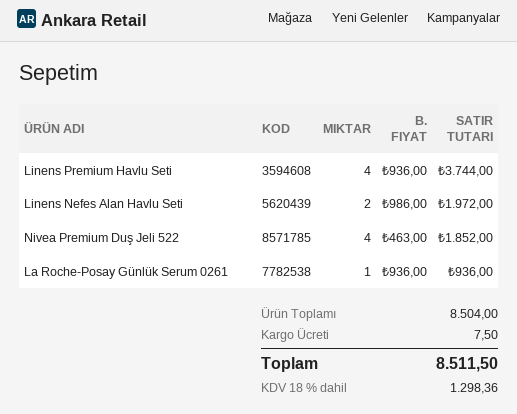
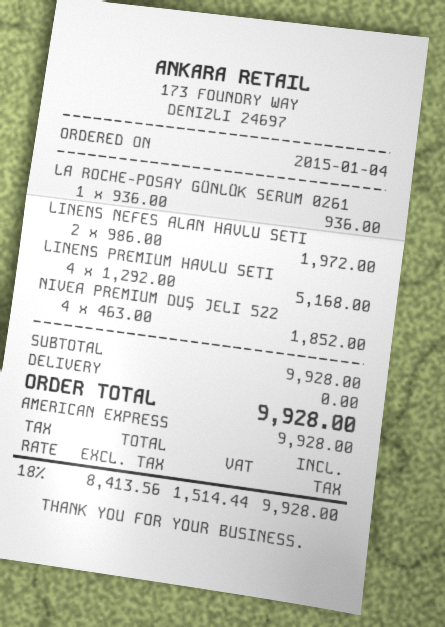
Linens Premium Havlu Seti: 4 x 936.00 = 3744.00 -> 4 x 1292.00 = 5168.00
subtotal: 8504.00 -> 9928.00
shipping: 7.50 -> 0.00
tax: 18% = 1298.36 -> 18% = 1514.44
total: 8511.50 -> 9928.00

